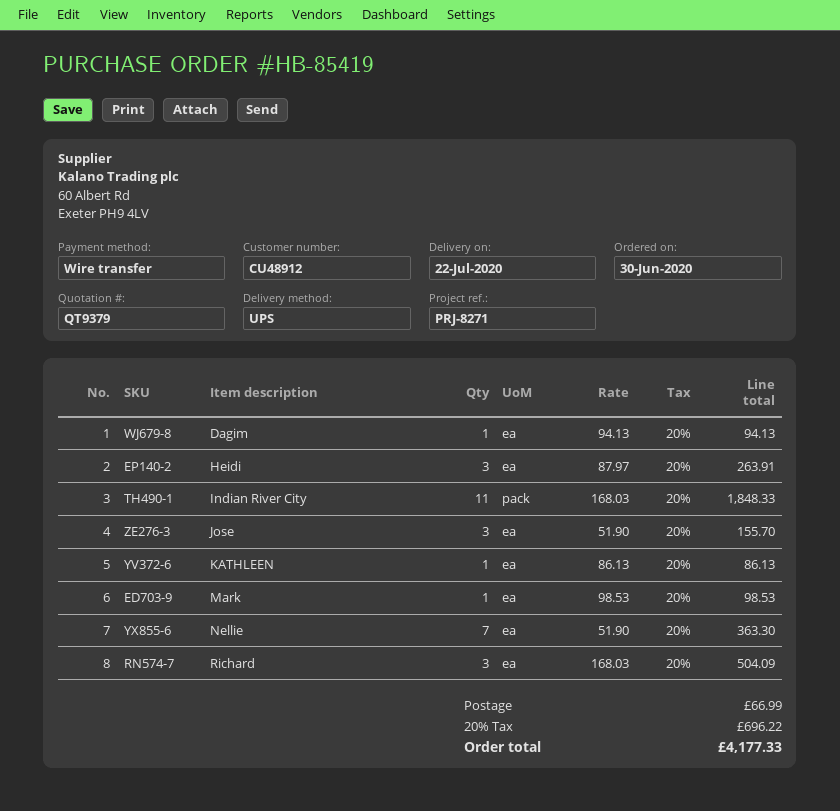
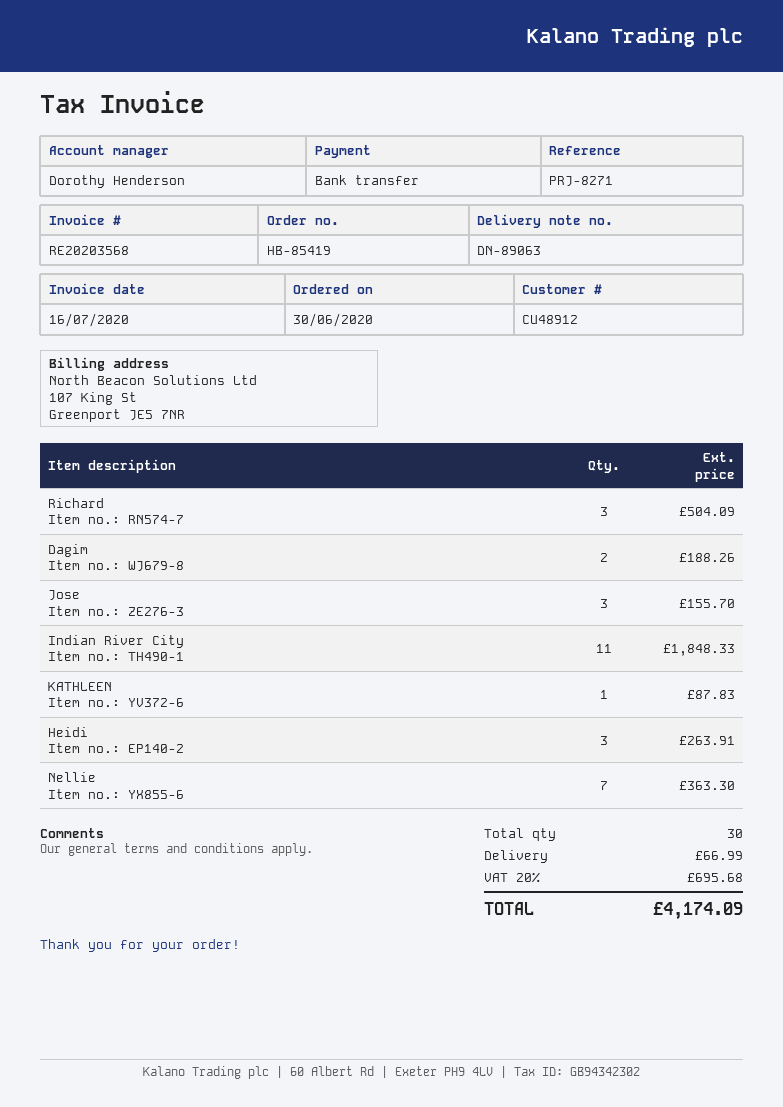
Dagim: 1 for 94.13 -> 2 for 188.26
KATHLEEN: 1 for 86.13 -> 1 for 87.83
Mark: 1 for 98.53 -> none
tax: 20% = 696.22 -> 20% = 695.68
total: 4177.33 -> 4174.09

